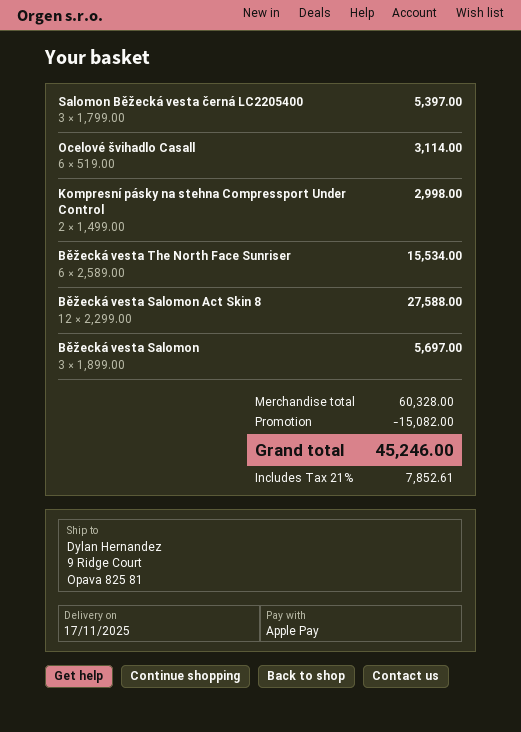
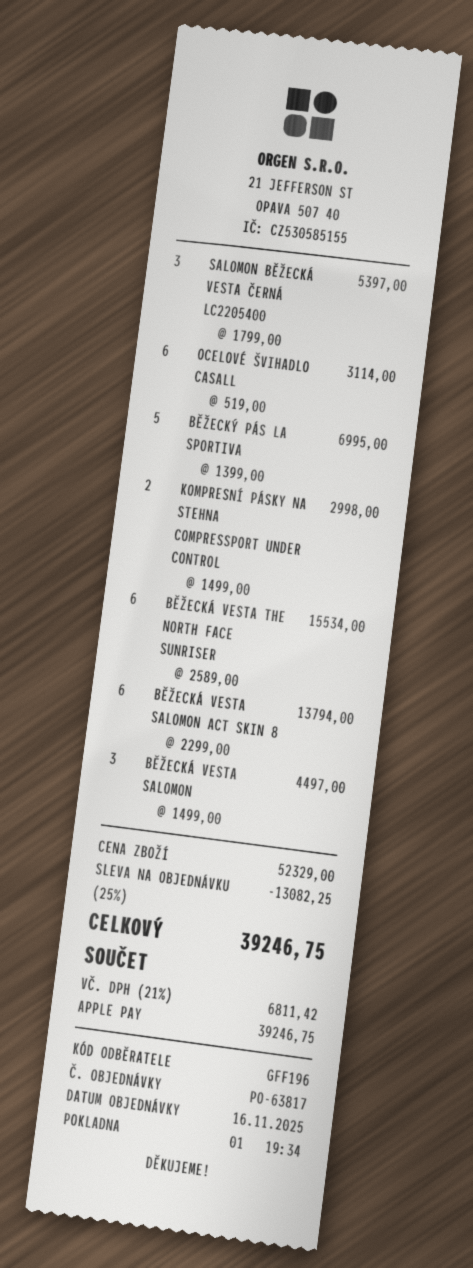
Běžecká vesta Salomon Act Skin 8: 12 x 2299.00 = 27588.00 -> 6 x 2299.00 = 13794.00
Běžecká vesta Salomon: 3 x 1899.00 = 5697.00 -> 3 x 1499.00 = 4497.00
BĚŽECKÝ PÁS LA SPORTIVA: none -> 5 x 1399.00 = 6995.00
subtotal: 60328.00 -> 52329.00
discount: 15082.00 -> 13082.25
tax: 21% = 7852.61 -> 21% = 6811.42
total: 45246.00 -> 39246.75

